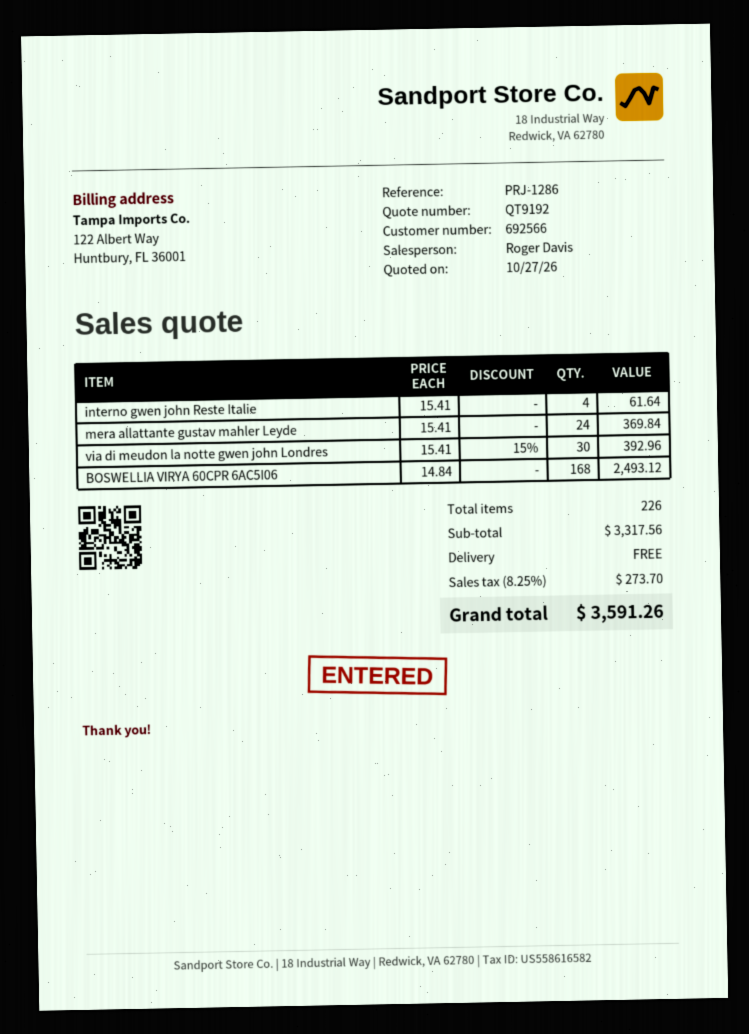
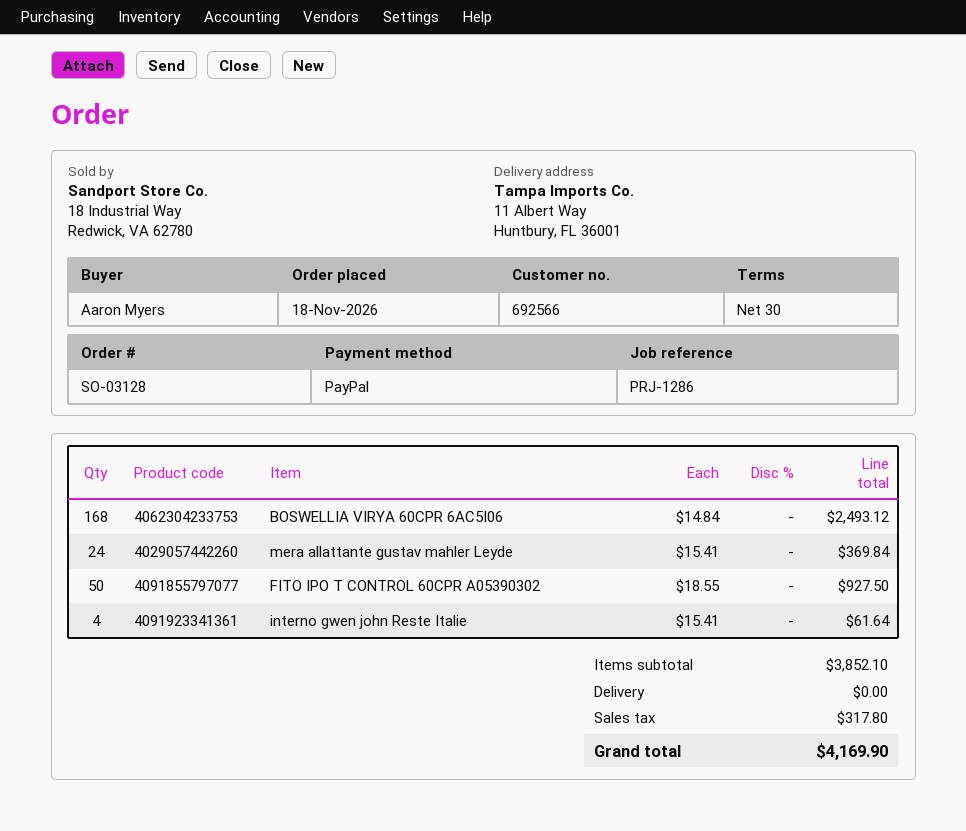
via di meudon la notte gwen john Londres: 30 x 15.41 - 15% = 392.96 -> none
FITO IPO T CONTROL 60CPR A05390302: none -> 50 x 18.55 = 927.50
subtotal: 3317.56 -> 3852.10
tax: 273.70 -> 317.80
total: 3591.26 -> 4169.90

